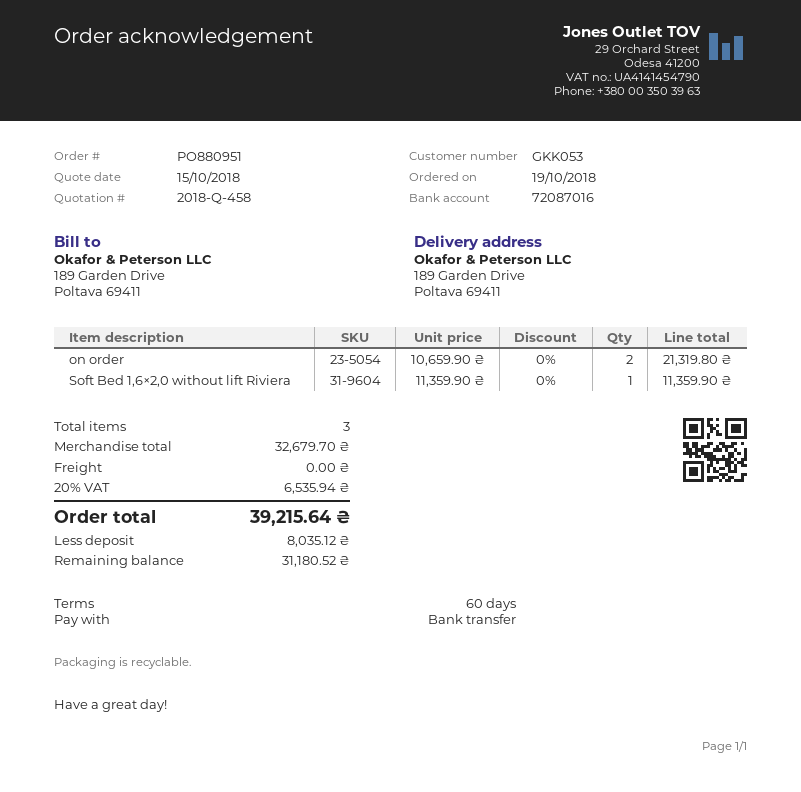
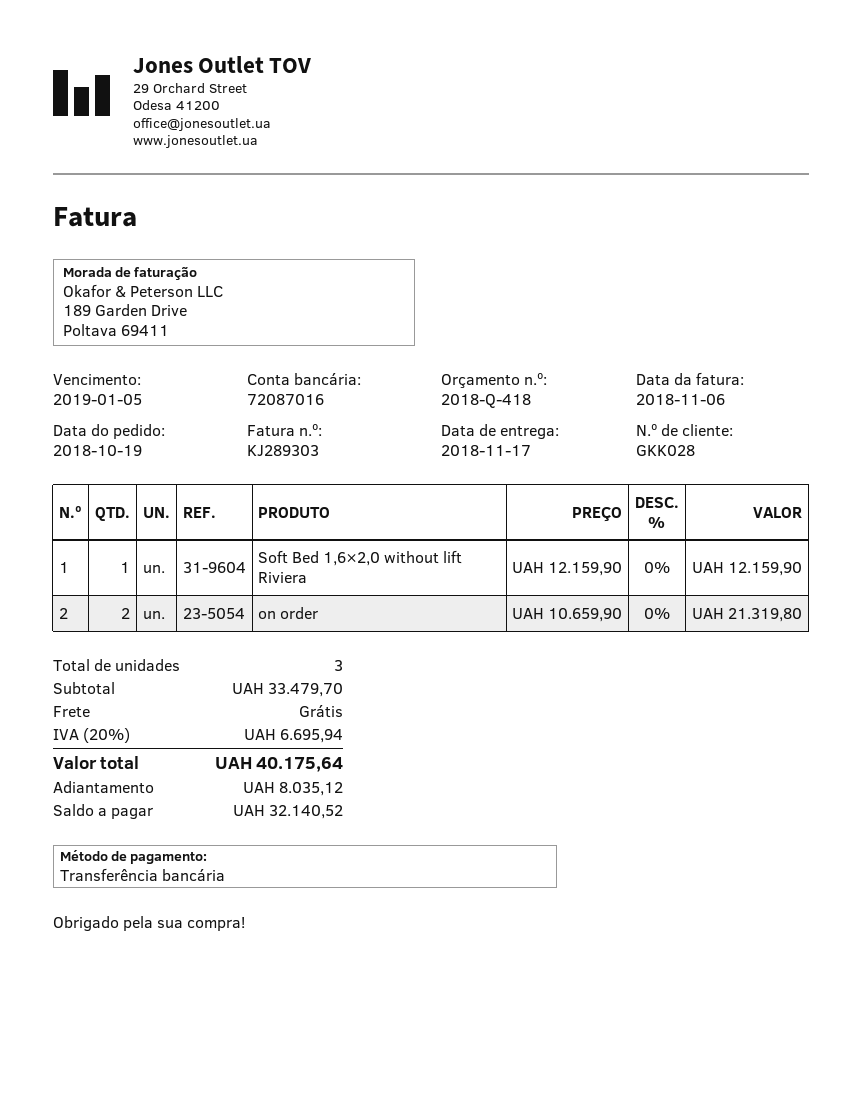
quote number: 2018-Q-458 -> 2018-Q-418
customer number: GKK053 -> GKK028
Soft Bed 1,6×2,0 without lift Riviera: 1 x 11359.90 = 11359.90 -> 1 x 12159.90 = 12159.90
subtotal: 32679.70 -> 33479.70
tax: 20% = 6535.94 -> 20% = 6695.94
total: 39215.64 -> 40175.64
balance: 31180.52 -> 32140.52

